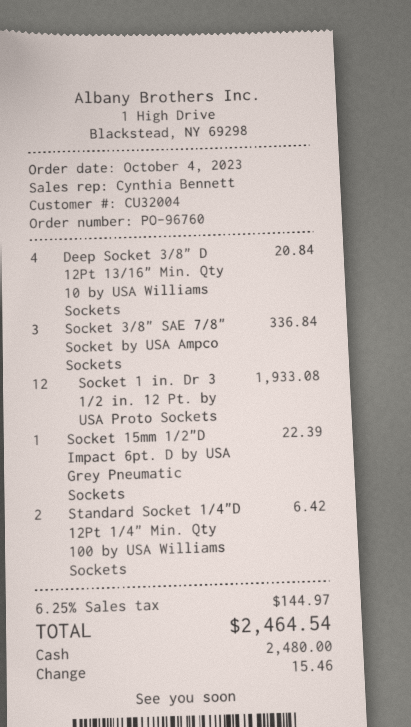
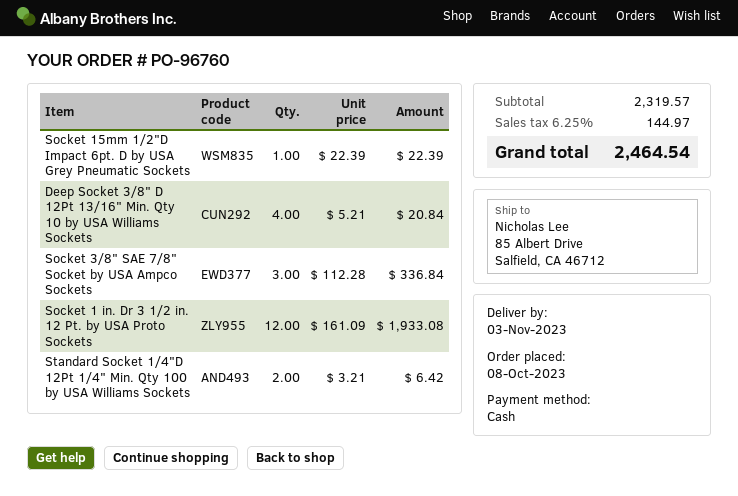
order date: 2023-10-04 -> 2023-10-08

